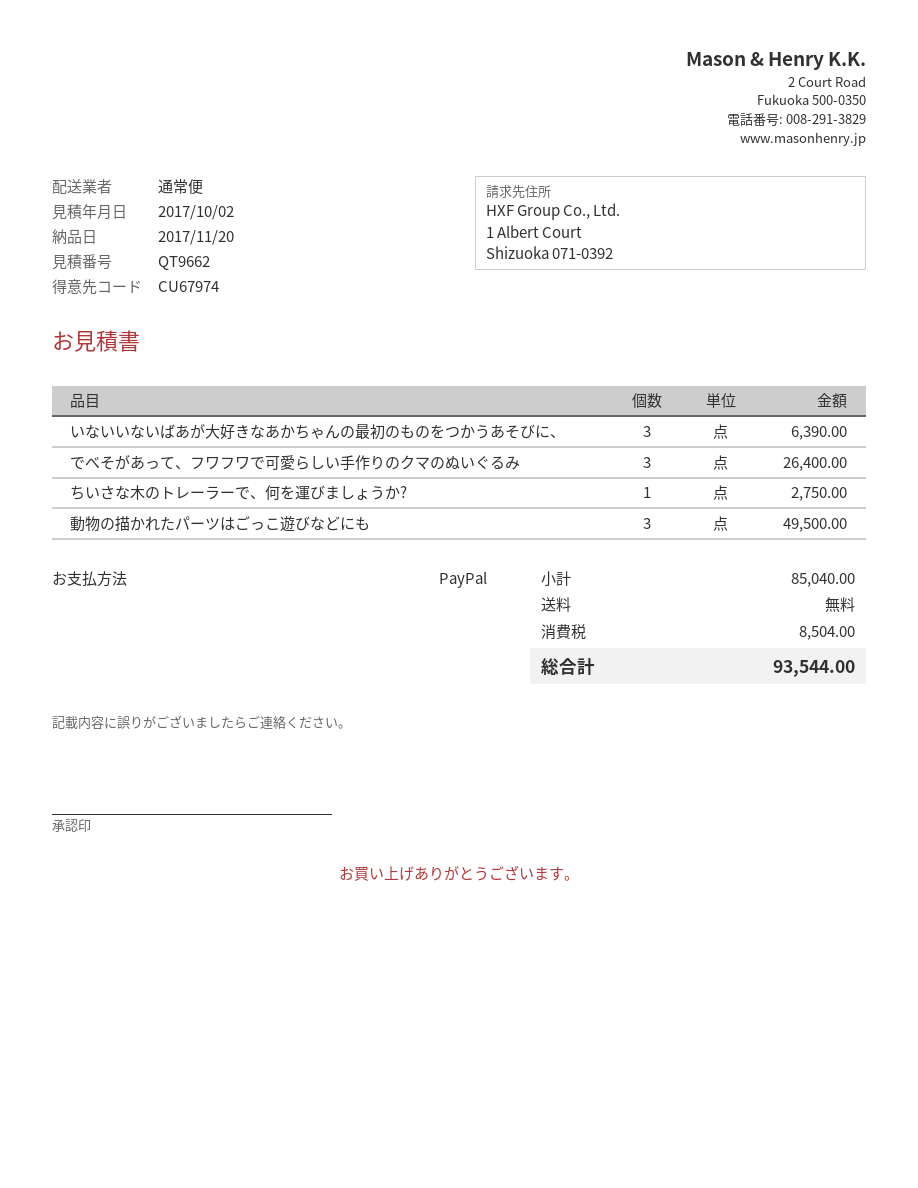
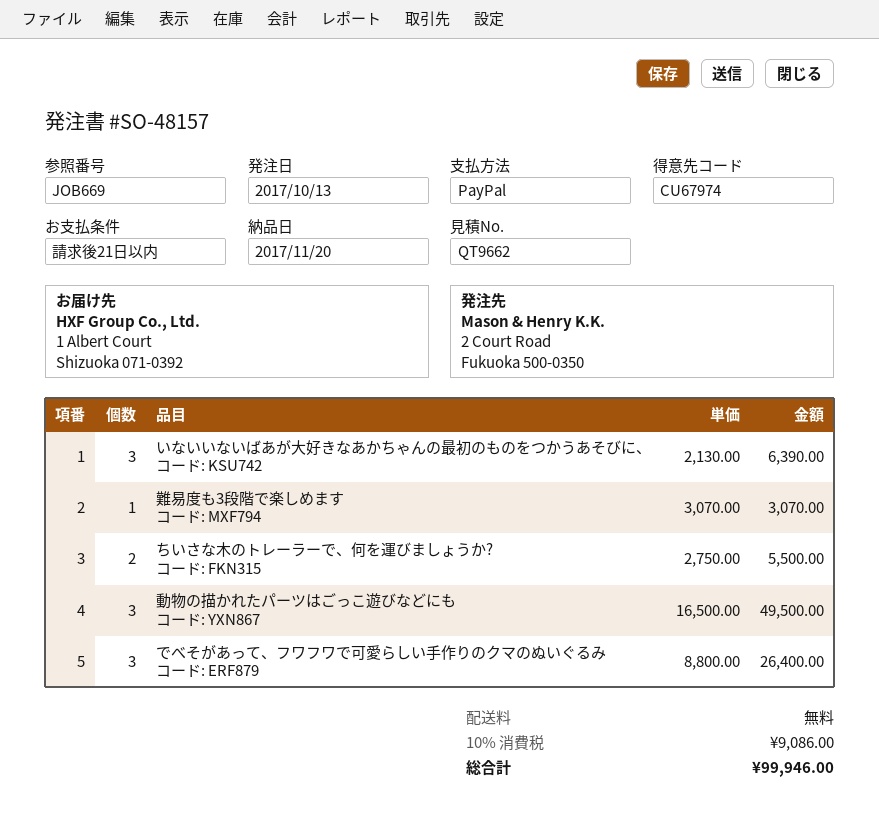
ちいさな木のトレーラーで、何を運びましょうか?: 1 for 2750.00 -> 2 for 5500.00
難易度も3段階で楽しめます: none -> 1 for 3070.00
tax: 8504.00 -> 9086.00
total: 93544.00 -> 99946.00

